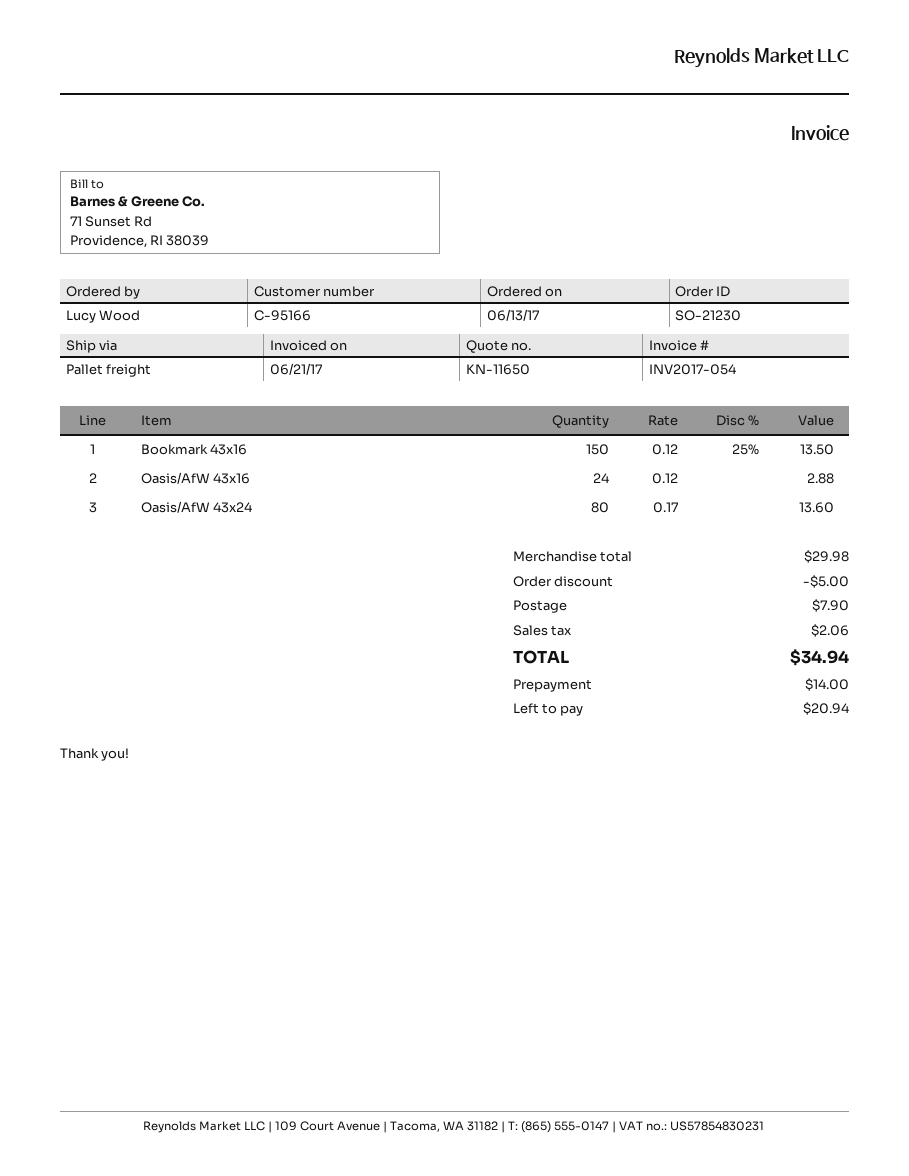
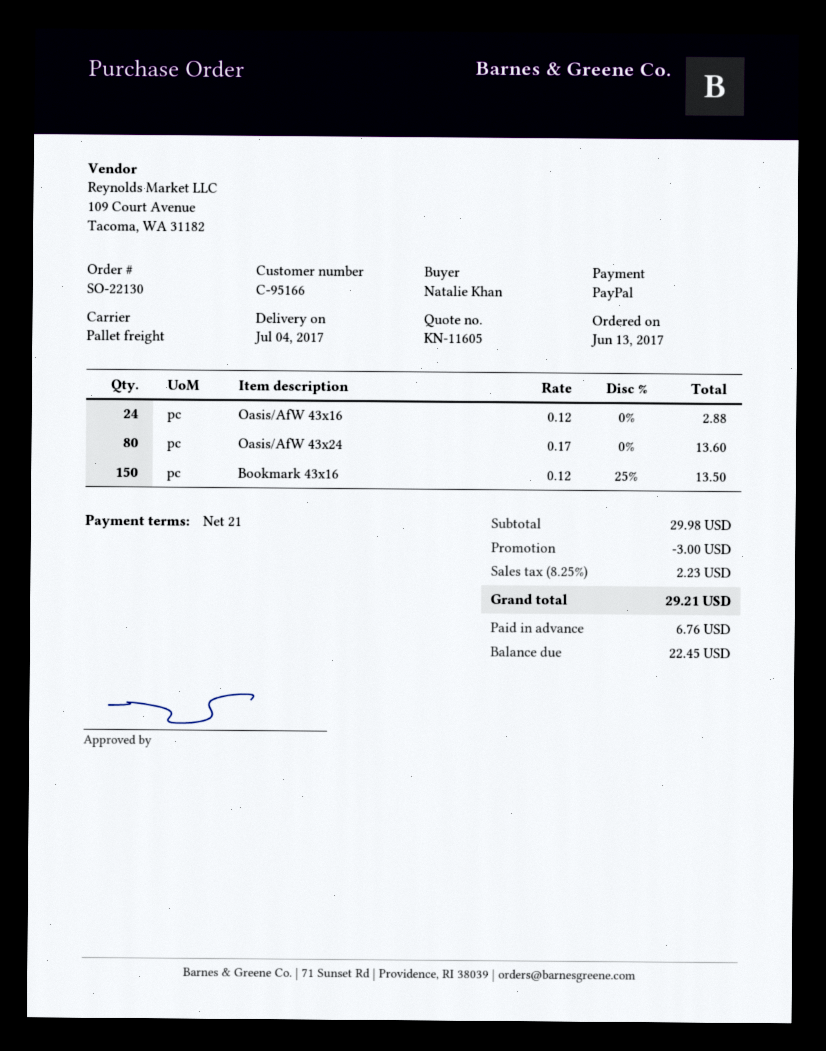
quote number: KN-11650 -> KN-11605
order number: SO-21230 -> SO-22130
ordered by: Lucy Wood -> Natalie Khan
discount: 5.00 -> 3.00
shipping: 7.90 -> none
tax: 2.06 -> 2.23
total: 34.94 -> 29.21
deposit: 14.00 -> 6.76
balance: 20.94 -> 22.45

